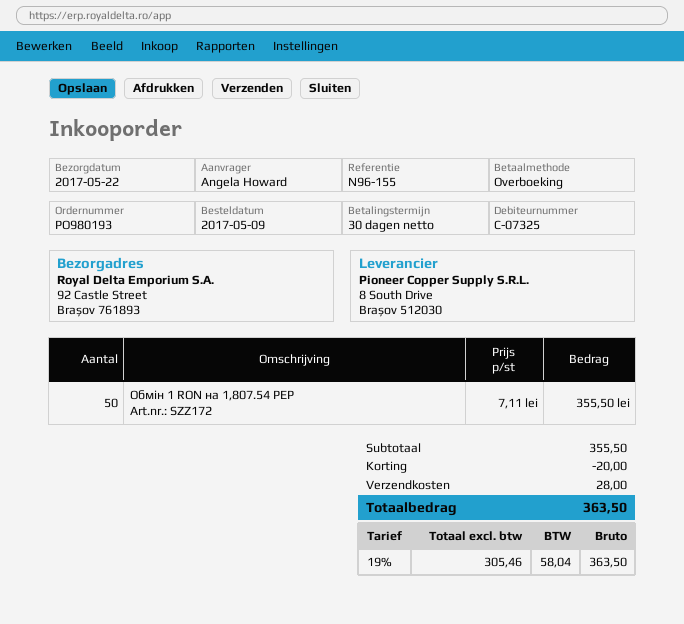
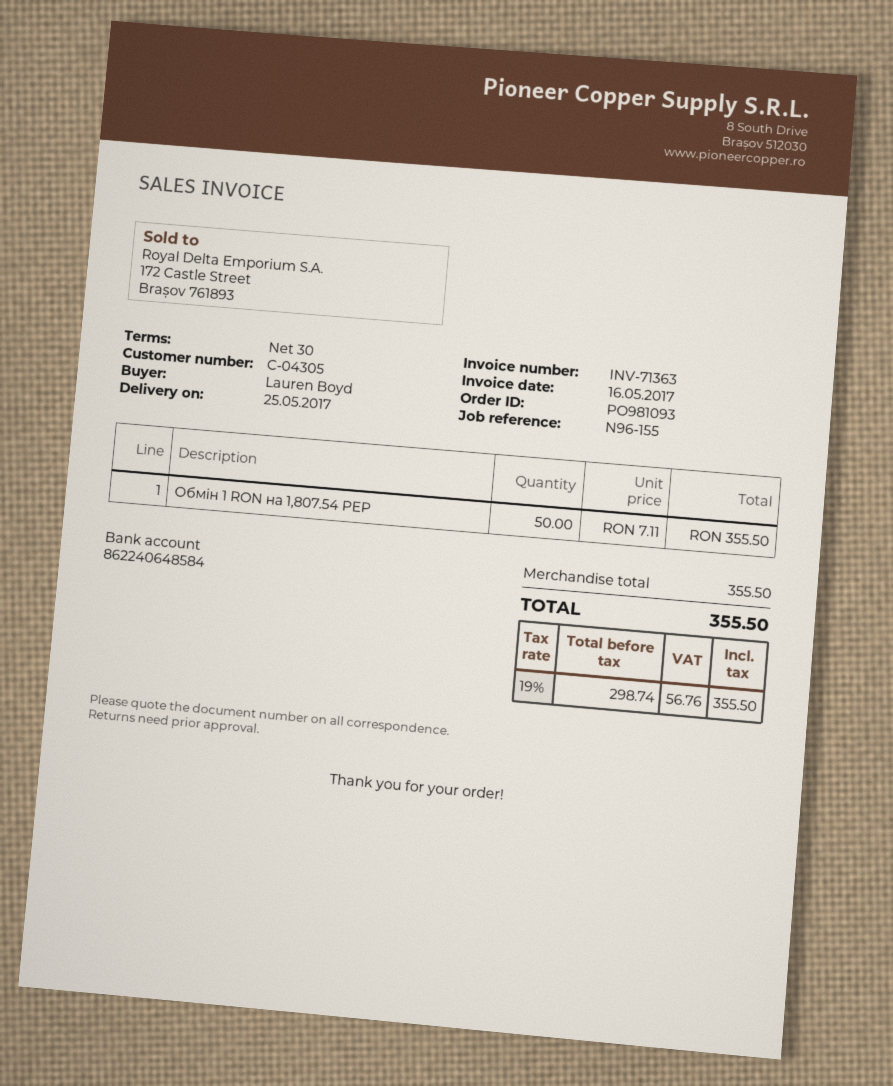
order number: PO980193 -> PO981093
delivery date: 2017-05-22 -> 2017-05-25
customer number: C-07325 -> C-04305
ordered by: Angela Howard -> Lauren Boyd
discount: 20.00 -> none
shipping: 28.00 -> none
net: 305.46 -> 298.74
tax: 19% = 58.04 -> 19% = 56.76
total: 363.50 -> 355.50

